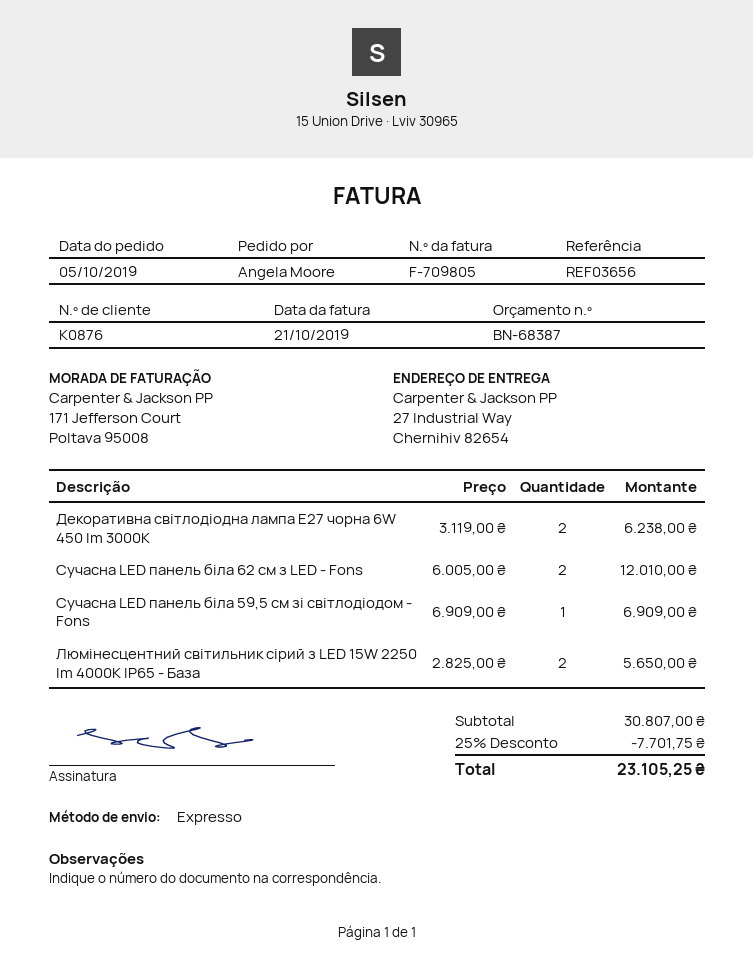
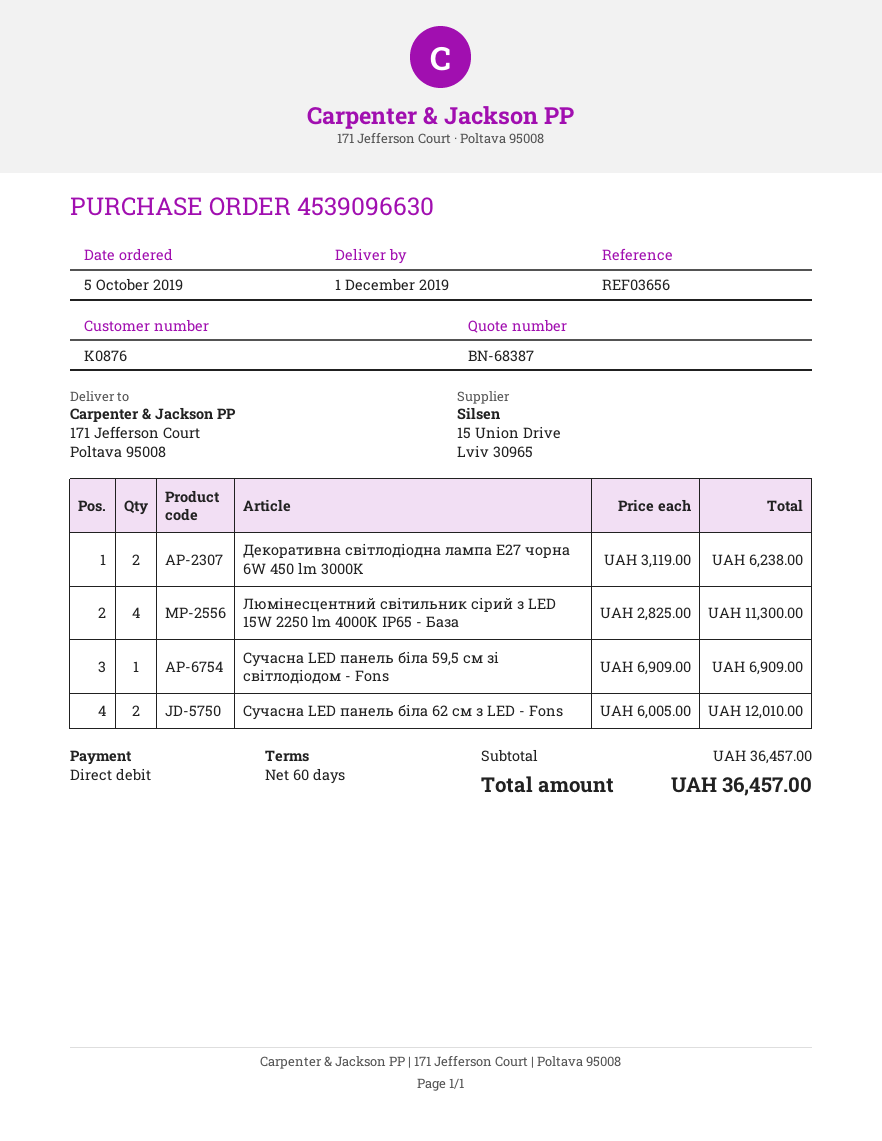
ship to: 27 Industrial Way, Chernihiv 82654 -> 171 Jefferson Court, Poltava 95008
Люмінесцентний світильник сірий з LED 15W 2250 lm 4000K IP65 - База: 2 x 2825.00 = 5650.00 -> 4 x 2825.00 = 11300.00
subtotal: 30807.00 -> 36457.00
discount: 25% = 7701.75 -> none
total: 23105.25 -> 36457.00

